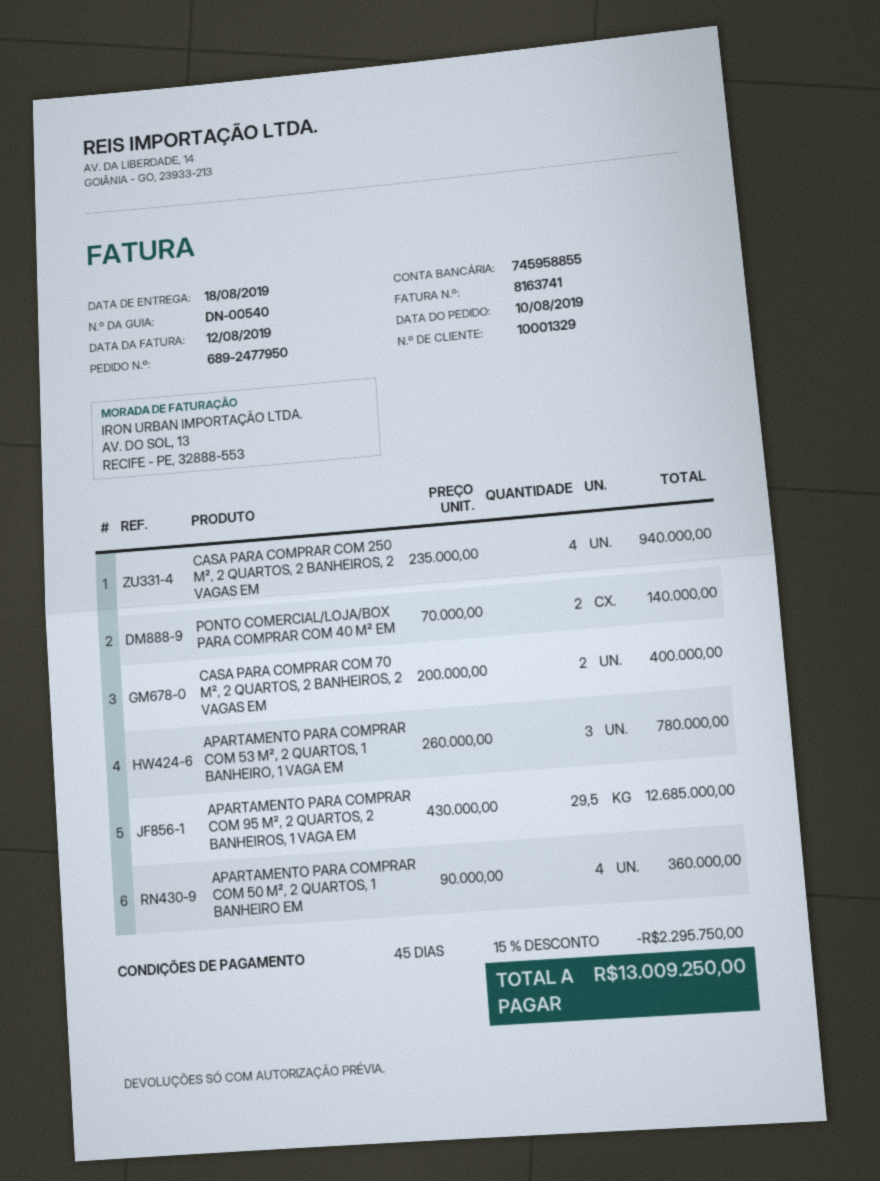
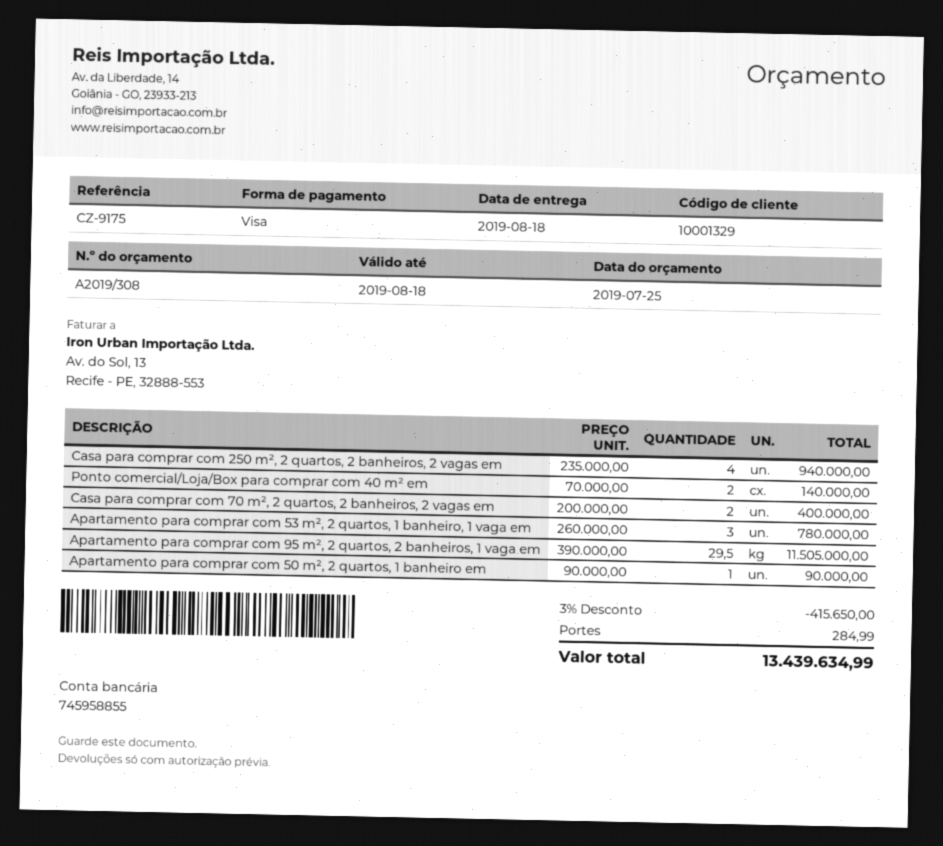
APARTAMENTO PARA COMPRAR COM 95 M², 2 QUARTOS, 2 BANHEIROS, 1 VAGA EM: 29.5 x 430000.00 = 12685000.00 -> 29.5 x 390000.00 = 11505000.00
APARTAMENTO PARA COMPRAR COM 50 M², 2 QUARTOS, 1 BANHEIRO EM: 4 x 90000.00 = 360000.00 -> 1 x 90000.00 = 90000.00
discount: 15% = 2295750.00 -> 3% = 415650.00
shipping: none -> 284.99
total: 13009250.00 -> 13439634.99

